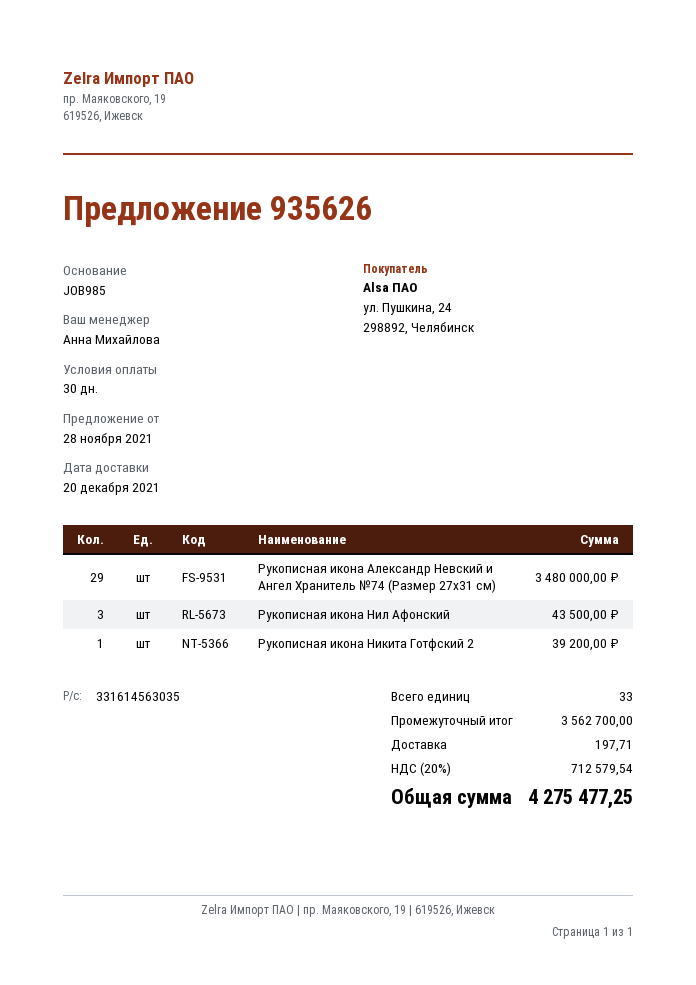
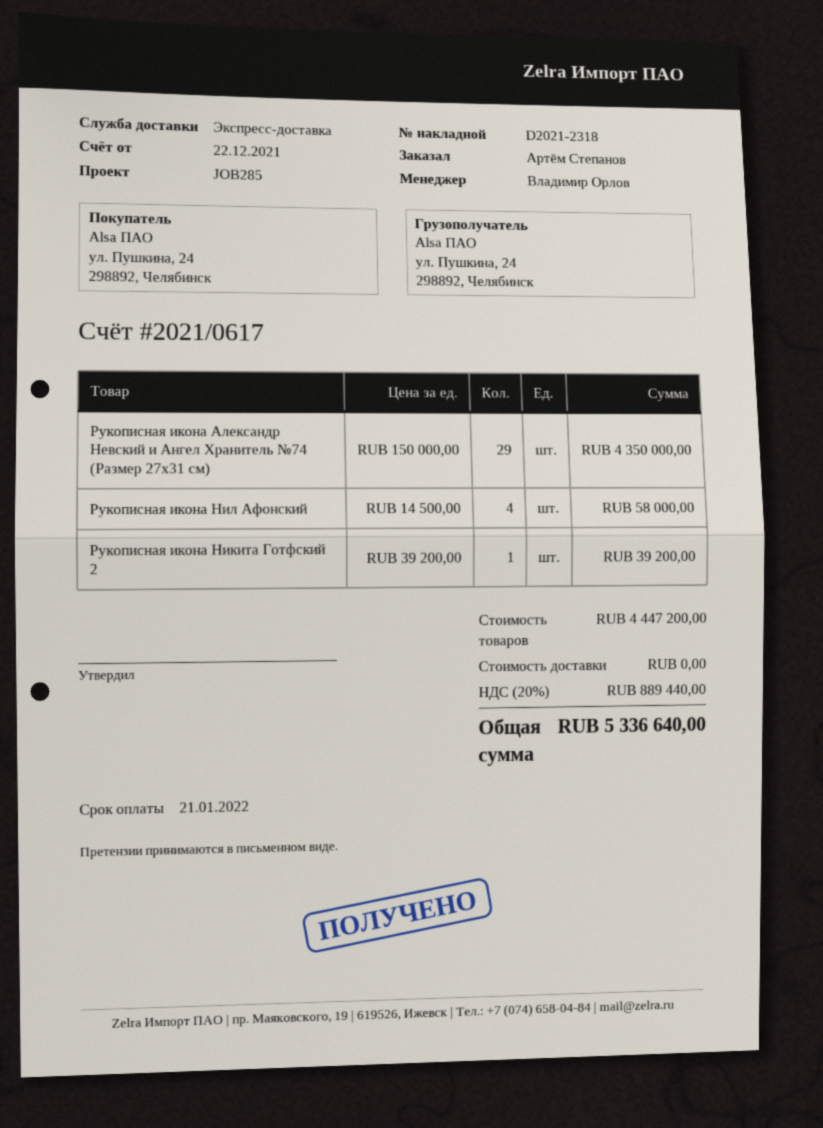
reference: JOB985 -> JOB285
sales rep: Анна Михайлова -> Владимир Орлов
Рукописная икона Александр Невский и Ангел Хранитель №74 (Размер 27х31 см): 29 for 3480000.00 -> 29 for 4350000.00
Рукописная икона Нил Афонский: 3 for 43500.00 -> 4 for 58000.00
subtotal: 3562700.00 -> 4447200.00
shipping: 197.71 -> 0.00
tax: 20% = 712579.54 -> 20% = 889440.00
total: 4275477.25 -> 5336640.00

